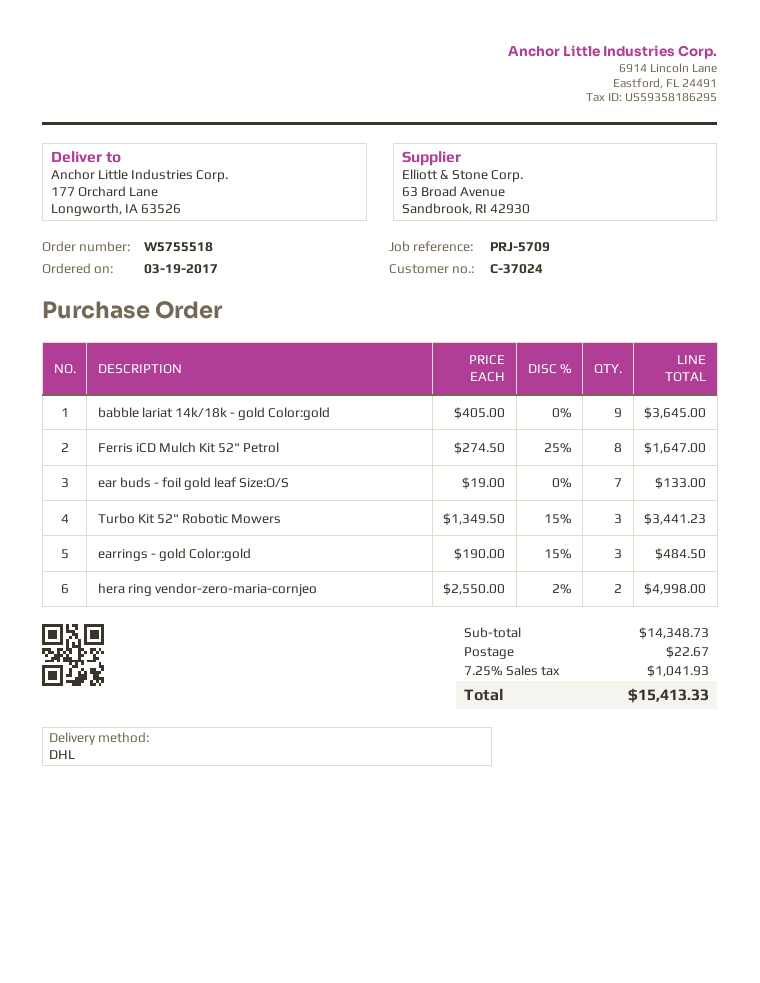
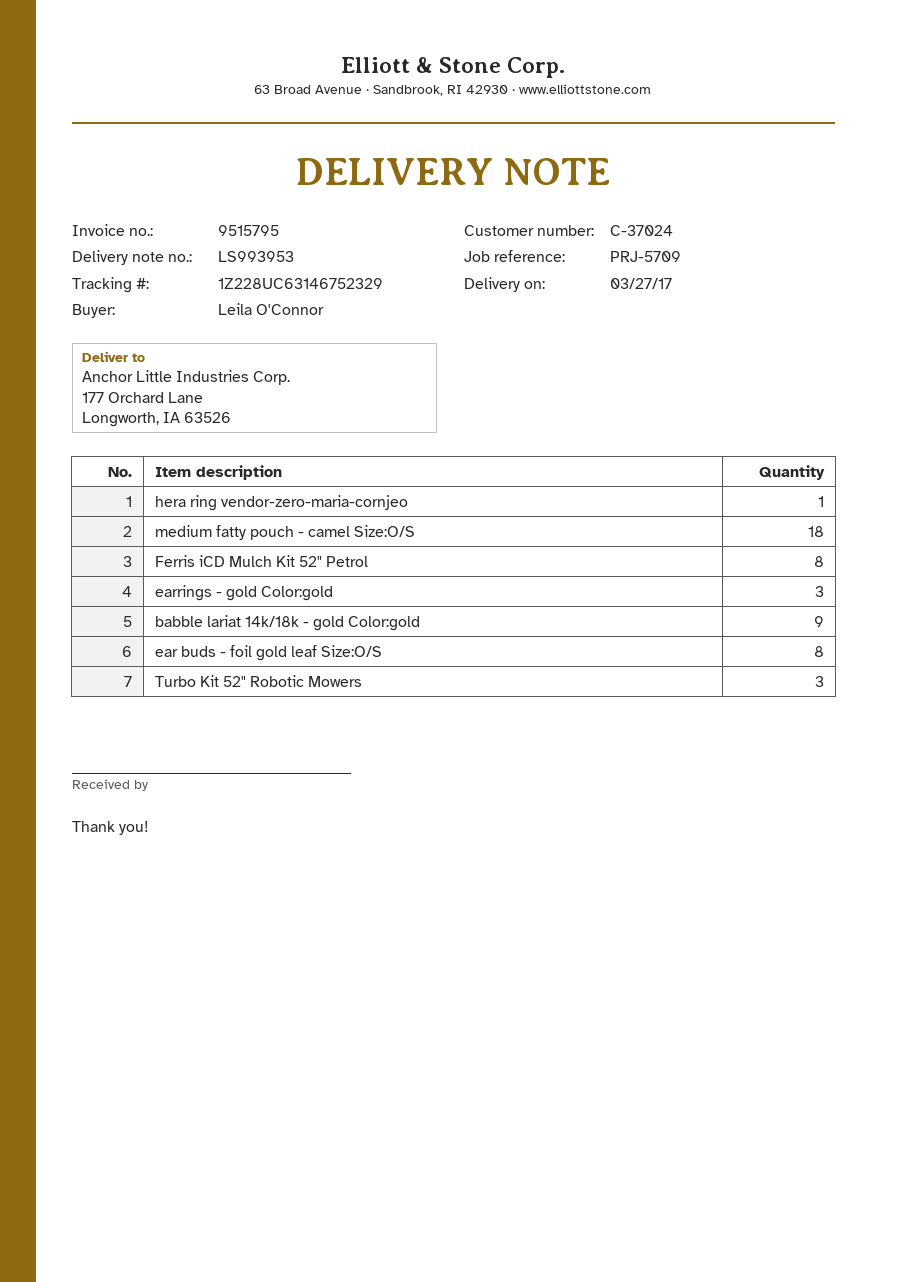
ear buds - foil gold leaf Size:O/S: 7 -> 8
hera ring vendor-zero-maria-cornjeo: 2 -> 1
medium fatty pouch - camel Size:O/S: none -> 18

